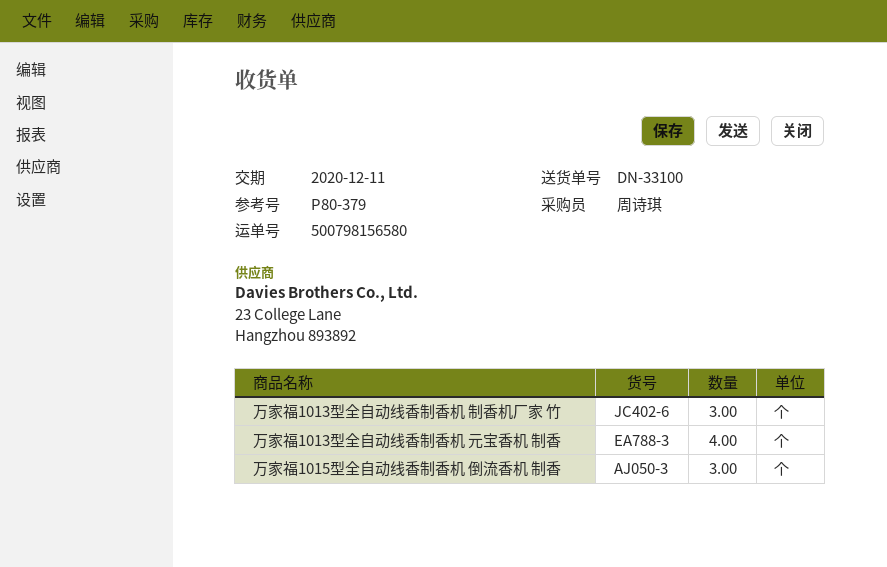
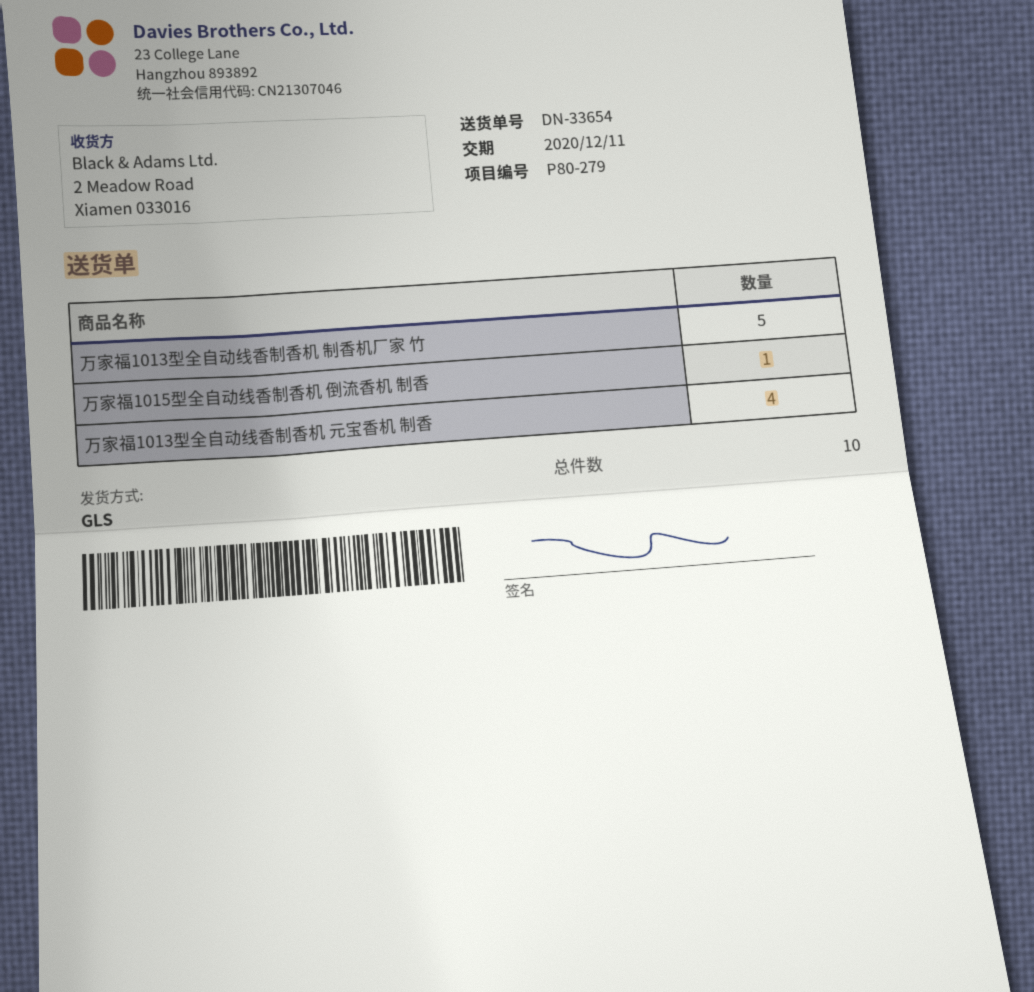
delivery note number: DN-33100 -> DN-33654
reference: P80-379 -> P80-279
万家福1013型全自动线香制香机 制香机厂家 竹: 3 -> 5
万家福1015型全自动线香制香机 倒流香机 制香: 3 -> 1

